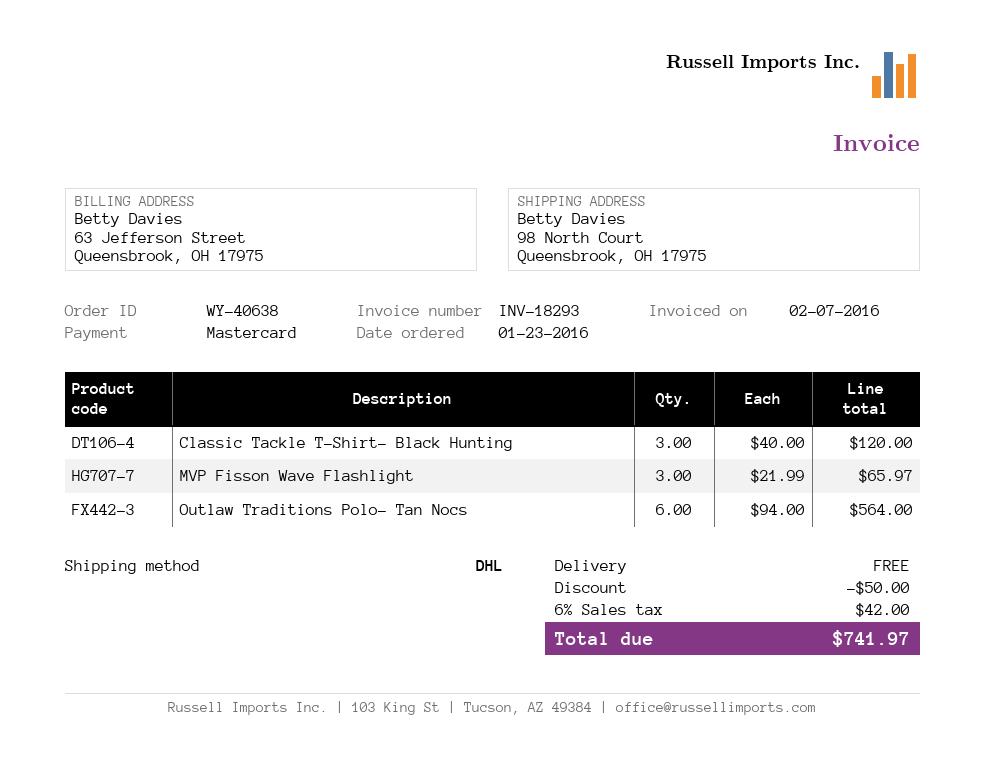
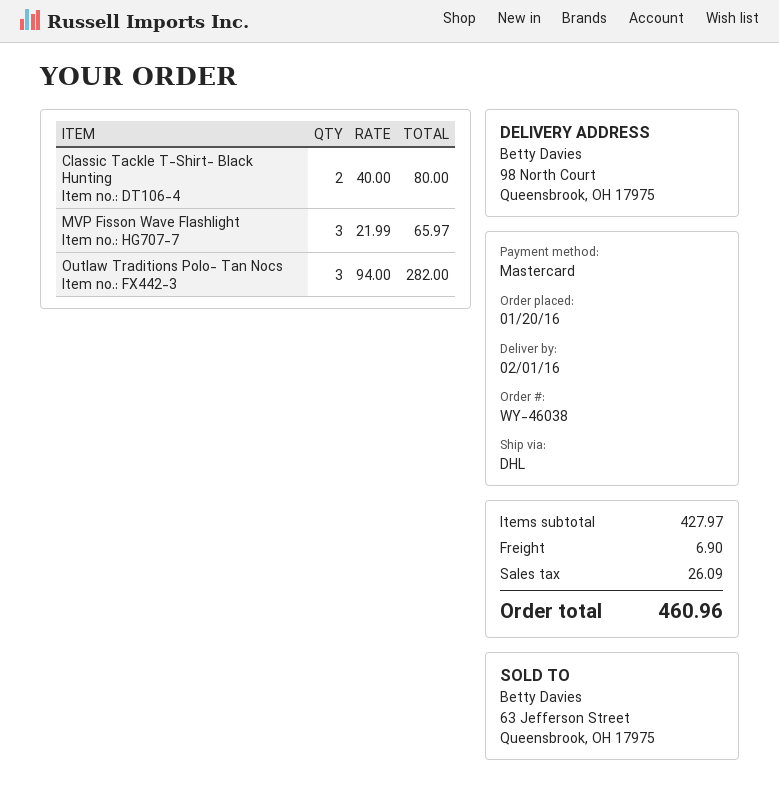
order number: WY-40638 -> WY-46038
order date: 2016-01-23 -> 2016-01-20
Classic Tackle T-Shirt- Black Hunting: 3 x 40.00 = 120.00 -> 2 x 40.00 = 80.00
Outlaw Traditions Polo- Tan Nocs: 6 x 94.00 = 564.00 -> 3 x 94.00 = 282.00
discount: 50.00 -> none
shipping: 0.00 -> 6.90
tax: 42.00 -> 26.09
total: 741.97 -> 460.96

